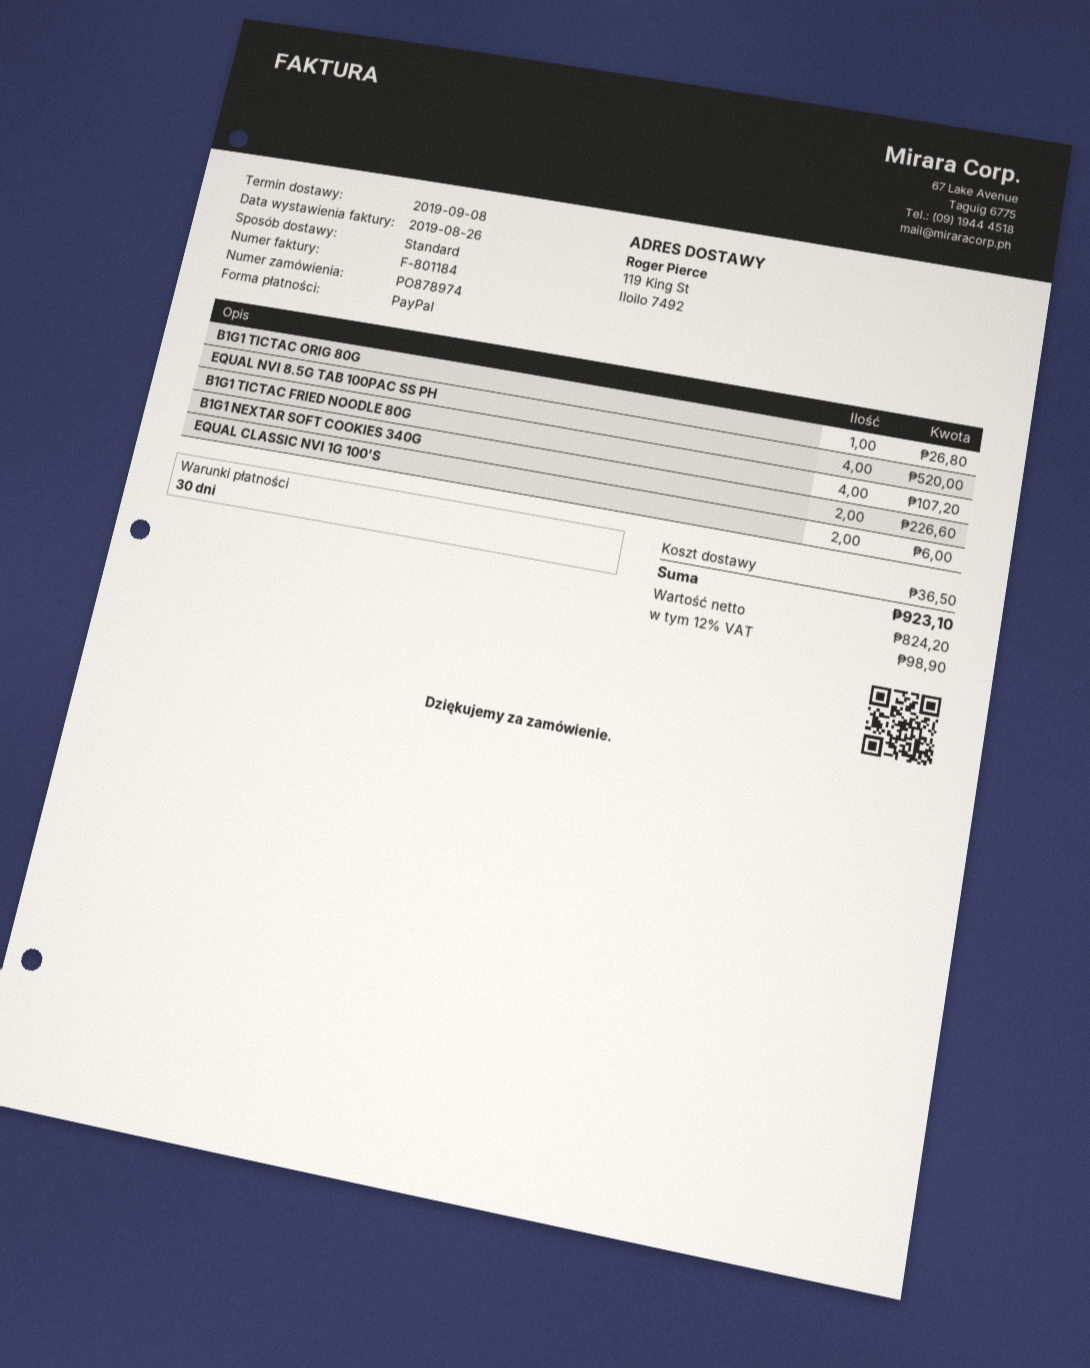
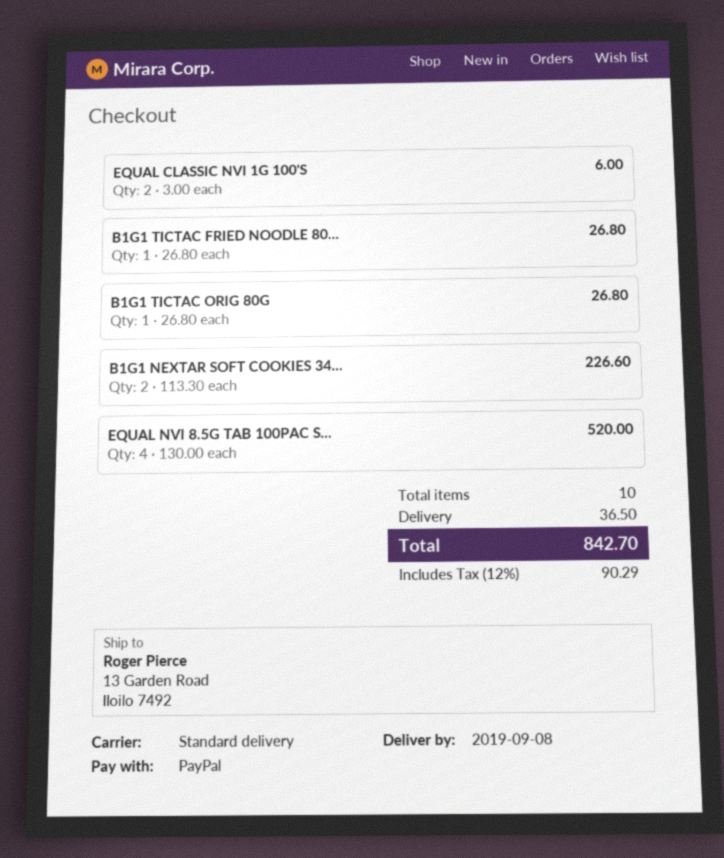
ship to: 119 King St, Iloilo 7492 -> 13 Garden Road, Iloilo 7492
B1G1 TICTAC FRIED NOODLE 80G: 4 for 107.20 -> 1 for 26.80
tax: 12% = 98.90 -> 12% = 90.29
total: 923.10 -> 842.70

